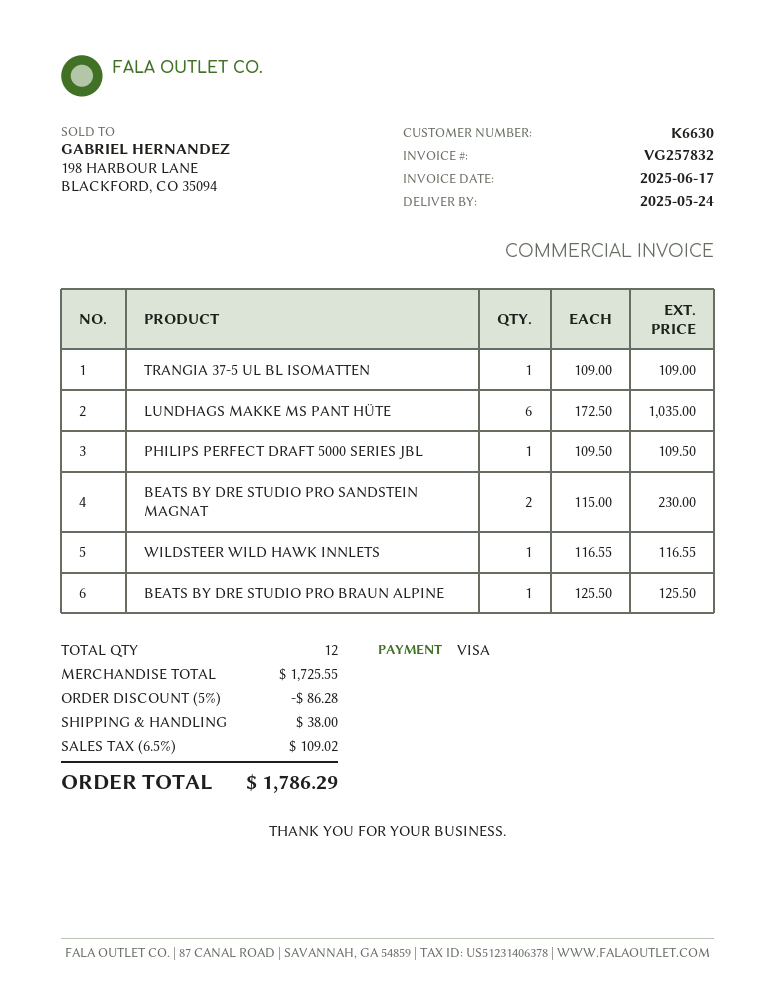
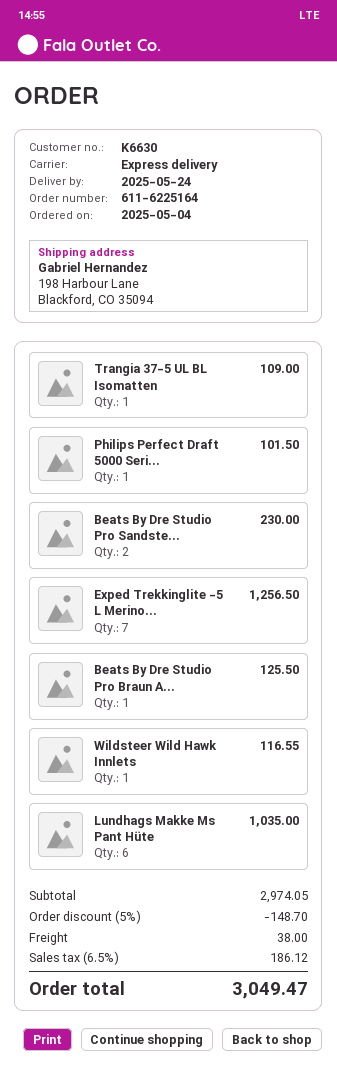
PHILIPS PERFECT DRAFT 5000 SERIES JBL: 1 for 109.50 -> 1 for 101.50
Exped Trekkinglite -5 L Merino...: none -> 7 for 1256.50
subtotal: 1725.55 -> 2974.05
discount: 5% = 86.28 -> 5% = 148.70
tax: 6.5% = 109.02 -> 6.5% = 186.12
total: 1786.29 -> 3049.47

